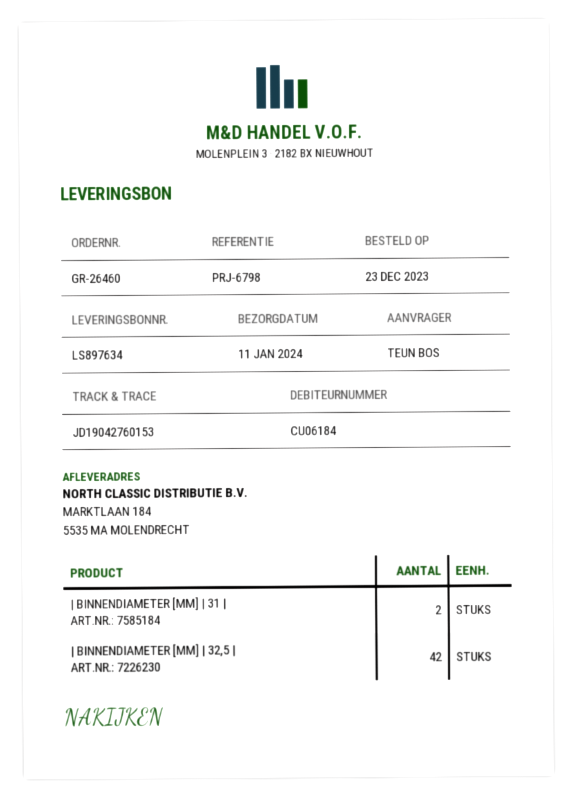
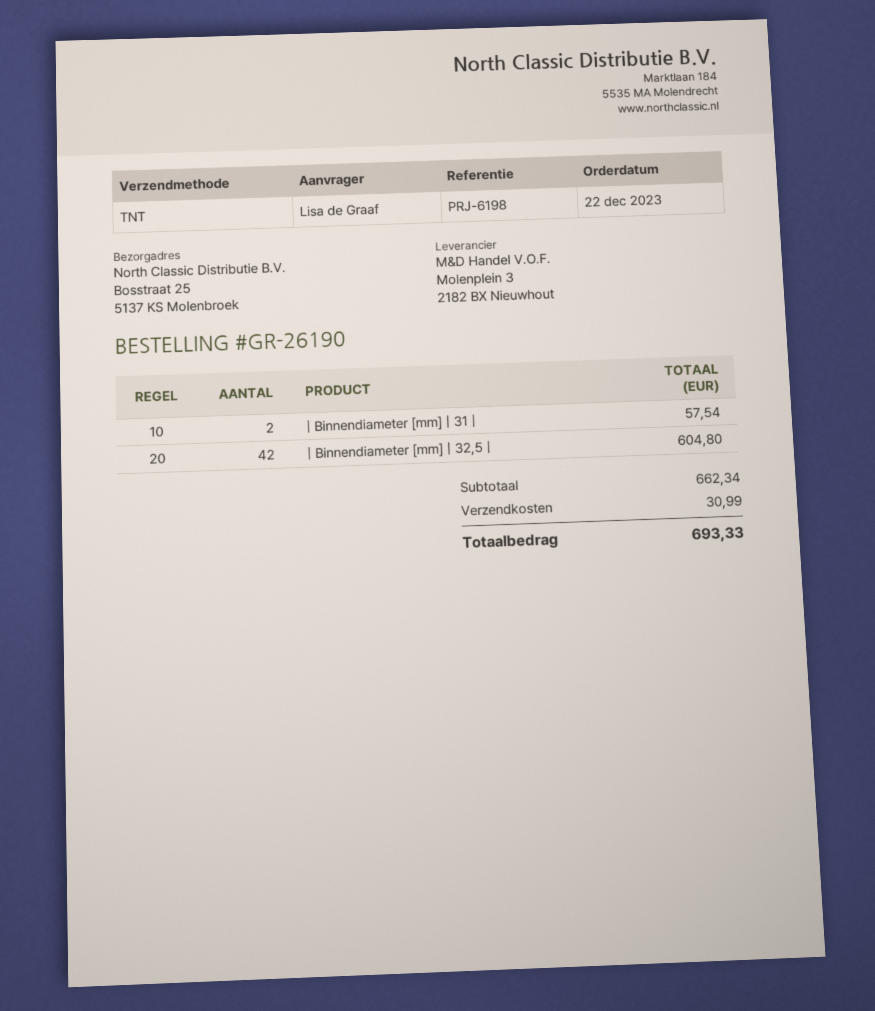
order number: GR-26460 -> GR-26190
order date: 2023-12-23 -> 2023-12-22
reference: PRJ-6798 -> PRJ-6198
ordered by: TEUN BOS -> Lisa de Graaf
ship to: MARKTLAAN 184, 5535 MA MOLENDRECHT -> Bosstraat 25, 5137 KS Molenbroek

